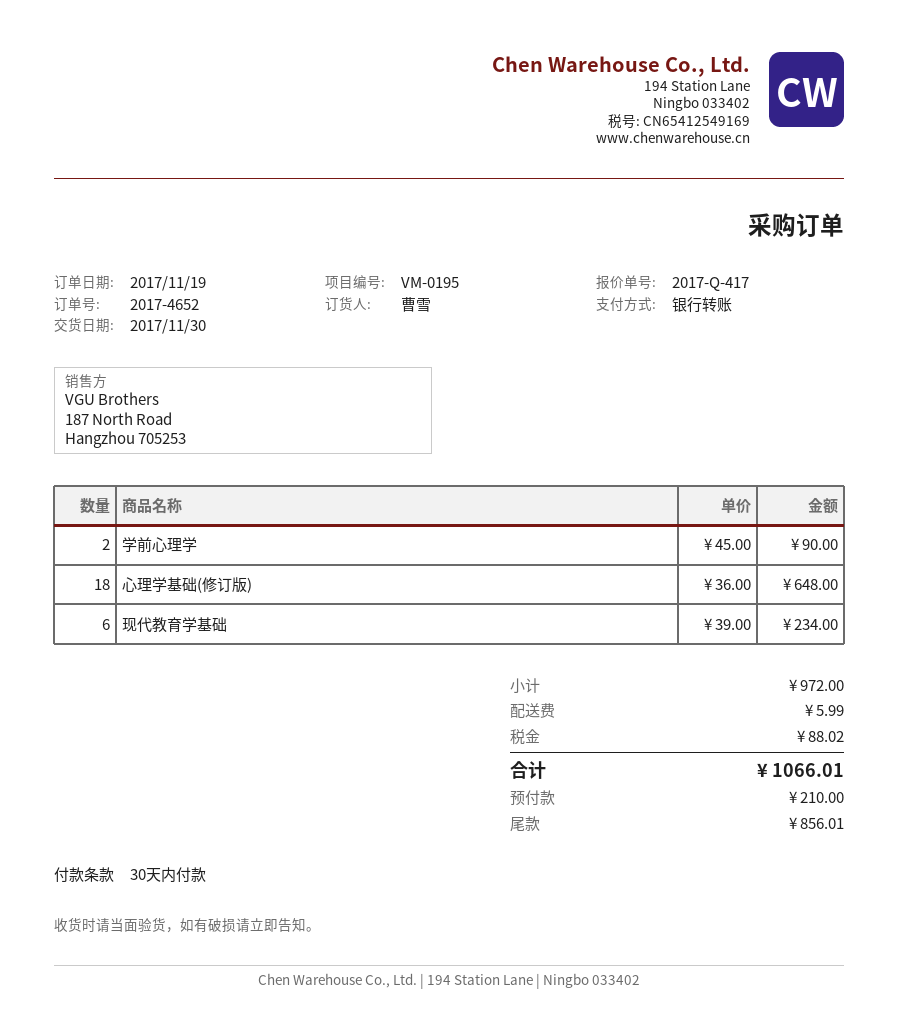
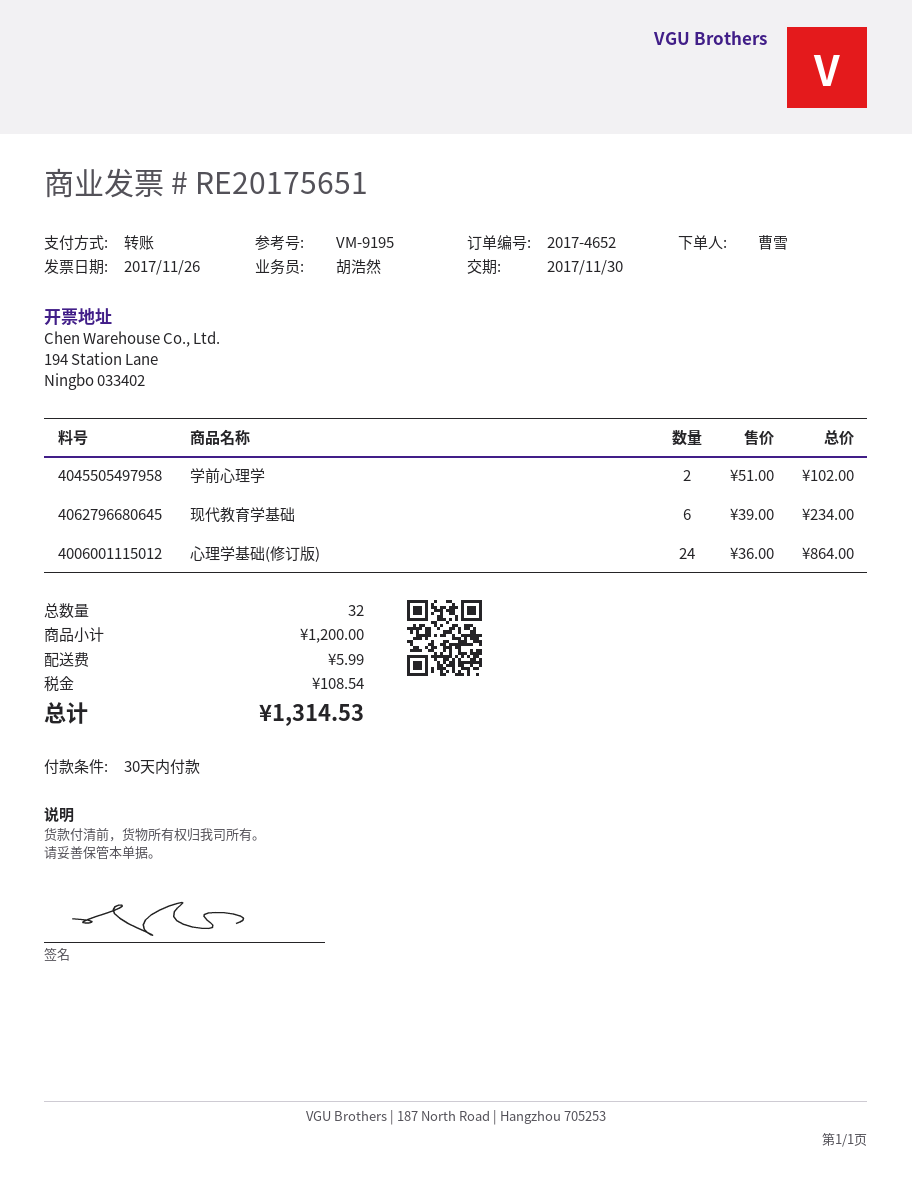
reference: VM-0195 -> VM-9195
学前心理学: 2 x 45.00 = 90.00 -> 2 x 51.00 = 102.00
心理学基础(修订版): 18 x 36.00 = 648.00 -> 24 x 36.00 = 864.00
subtotal: 972.00 -> 1200.00
tax: 88.02 -> 108.54
total: 1066.01 -> 1314.53

